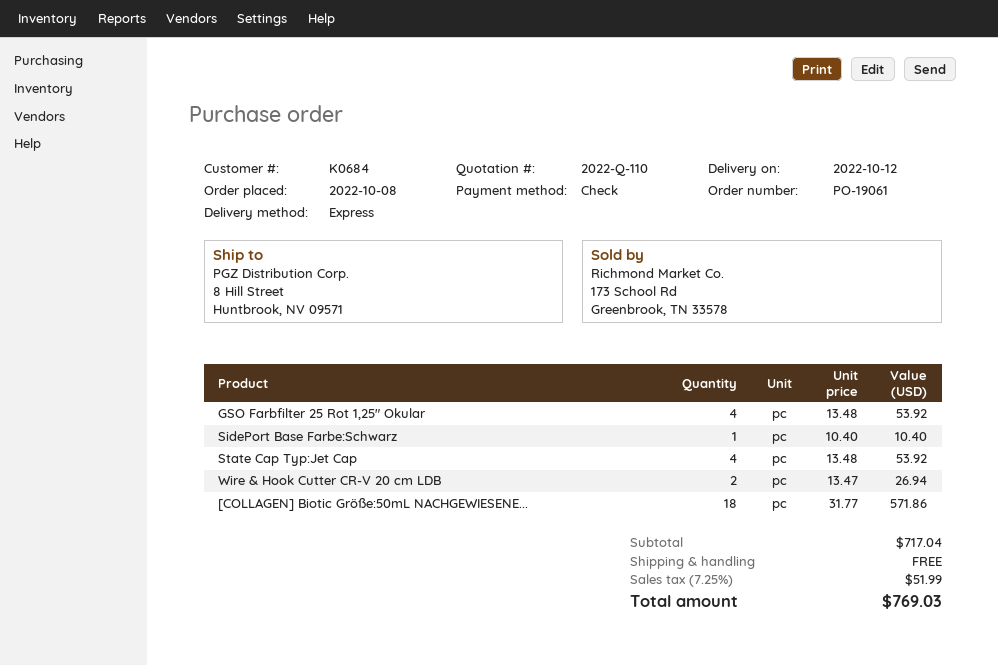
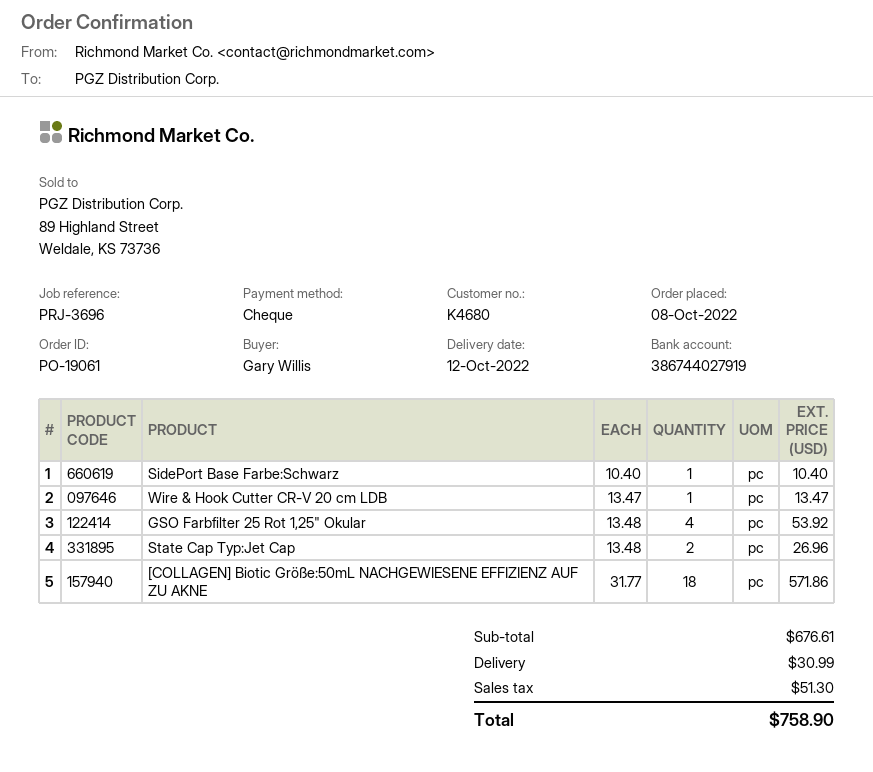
customer number: K0684 -> K4680
State Cap Typ:Jet Cap: 4 x 13.48 = 53.92 -> 2 x 13.48 = 26.96
Wire & Hook Cutter CR-V 20 cm LDB: 2 x 13.47 = 26.94 -> 1 x 13.47 = 13.47
subtotal: 717.04 -> 676.61
shipping: 0.00 -> 30.99
tax: 51.99 -> 51.30
total: 769.03 -> 758.90

